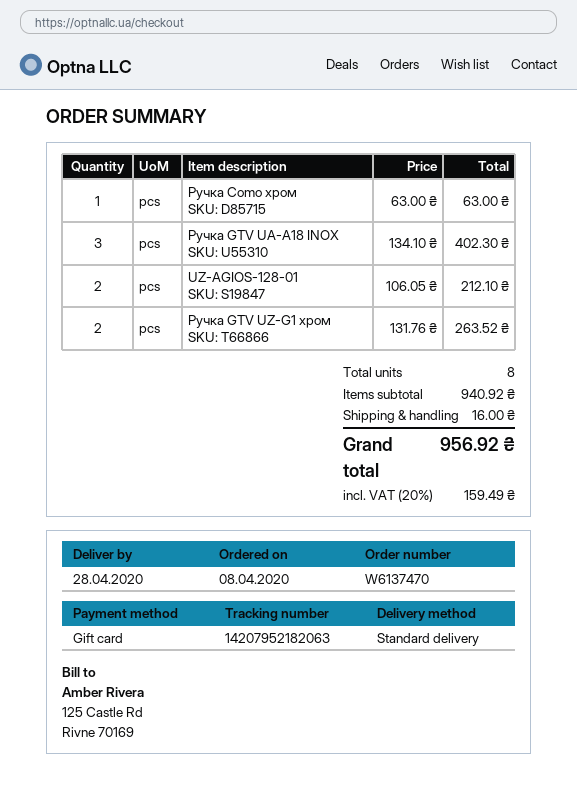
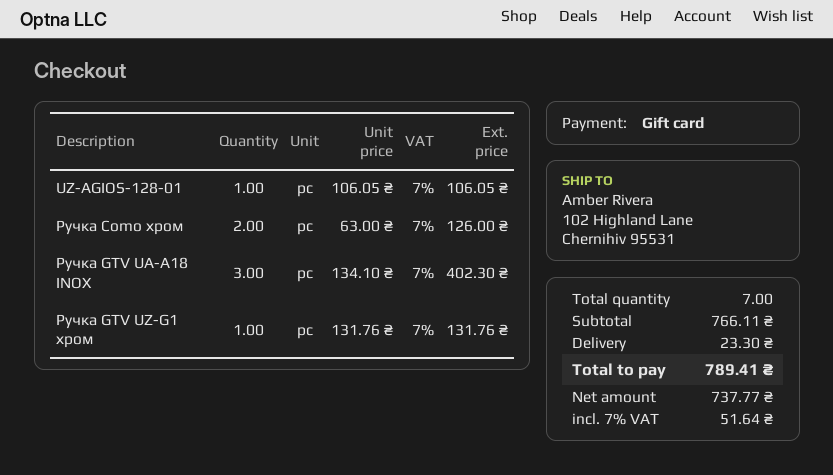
Ручка Como хром: 1 x 63.00 = 63.00 -> 2 x 63.00 = 126.00
UZ-AGIOS-128-01: 2 x 106.05 = 212.10 -> 1 x 106.05 = 106.05
Ручка GTV UZ-G1 хром: 2 x 131.76 = 263.52 -> 1 x 131.76 = 131.76
total quantity: 8 -> 7
subtotal: 940.92 -> 766.11
shipping: 16.00 -> 23.30
tax: 20% = 159.49 -> 7% = 51.64
total: 956.92 -> 789.41

